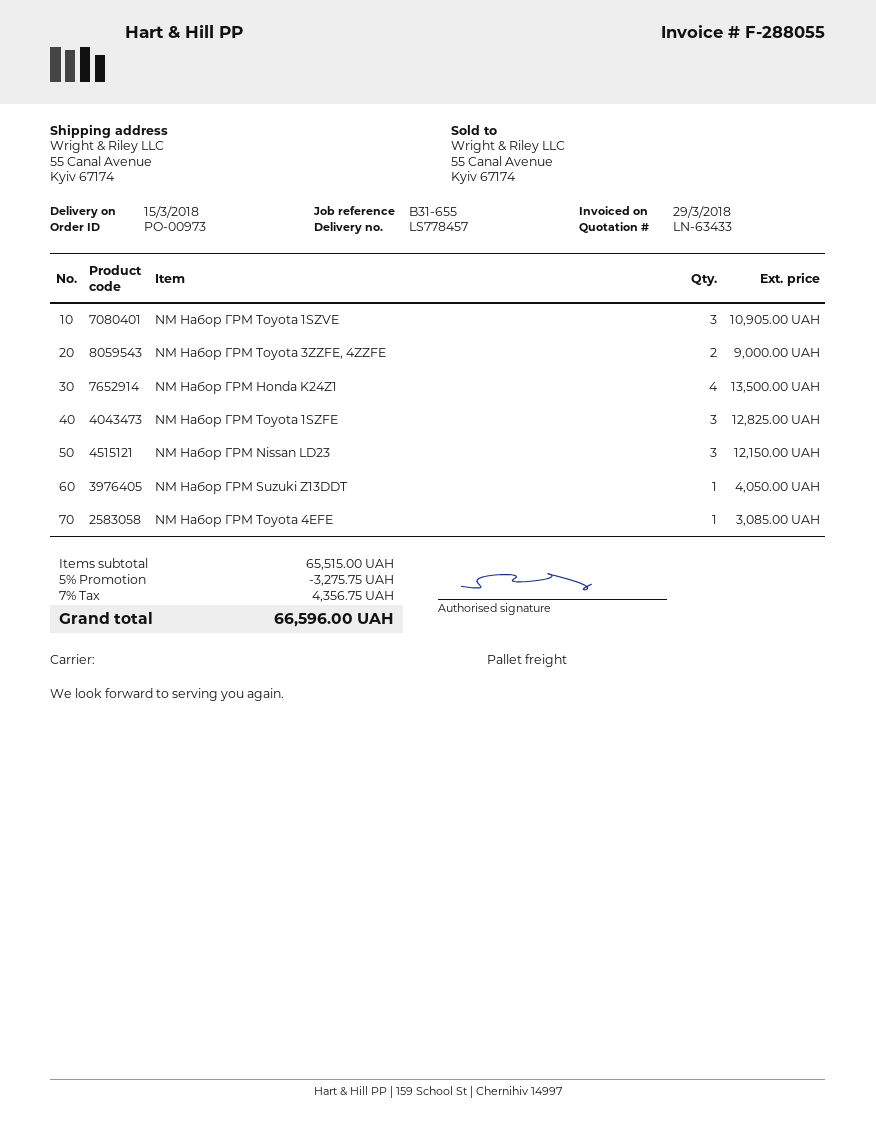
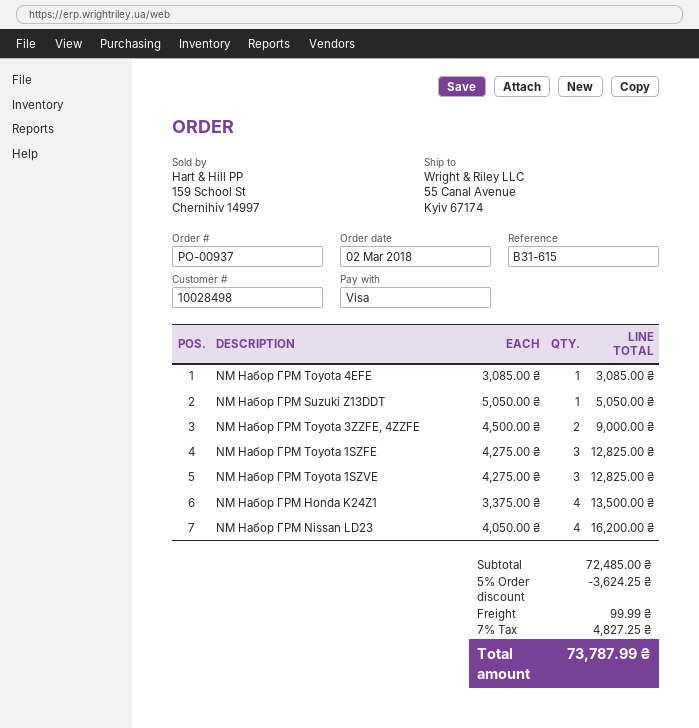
order number: PO-00973 -> PO-00937
reference: B31-655 -> B31-615
NM Набор ГРМ Toyota 1SZVE: 3 for 10905.00 -> 3 for 12825.00
NM Набор ГРМ Nissan LD23: 3 for 12150.00 -> 4 for 16200.00
NM Набор ГРМ Suzuki Z13DDT: 1 for 4050.00 -> 1 for 5050.00
subtotal: 65515.00 -> 72485.00
discount: 5% = 3275.75 -> 5% = 3624.25
shipping: none -> 99.99
tax: 7% = 4356.75 -> 7% = 4827.25
total: 66596.00 -> 73787.99

